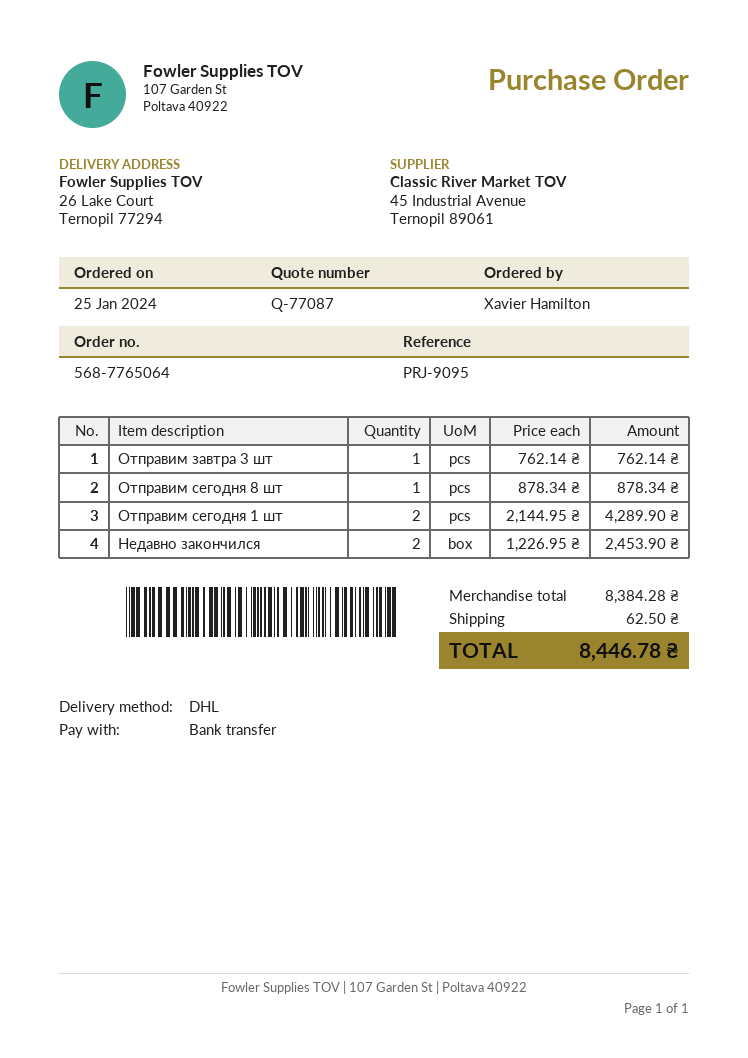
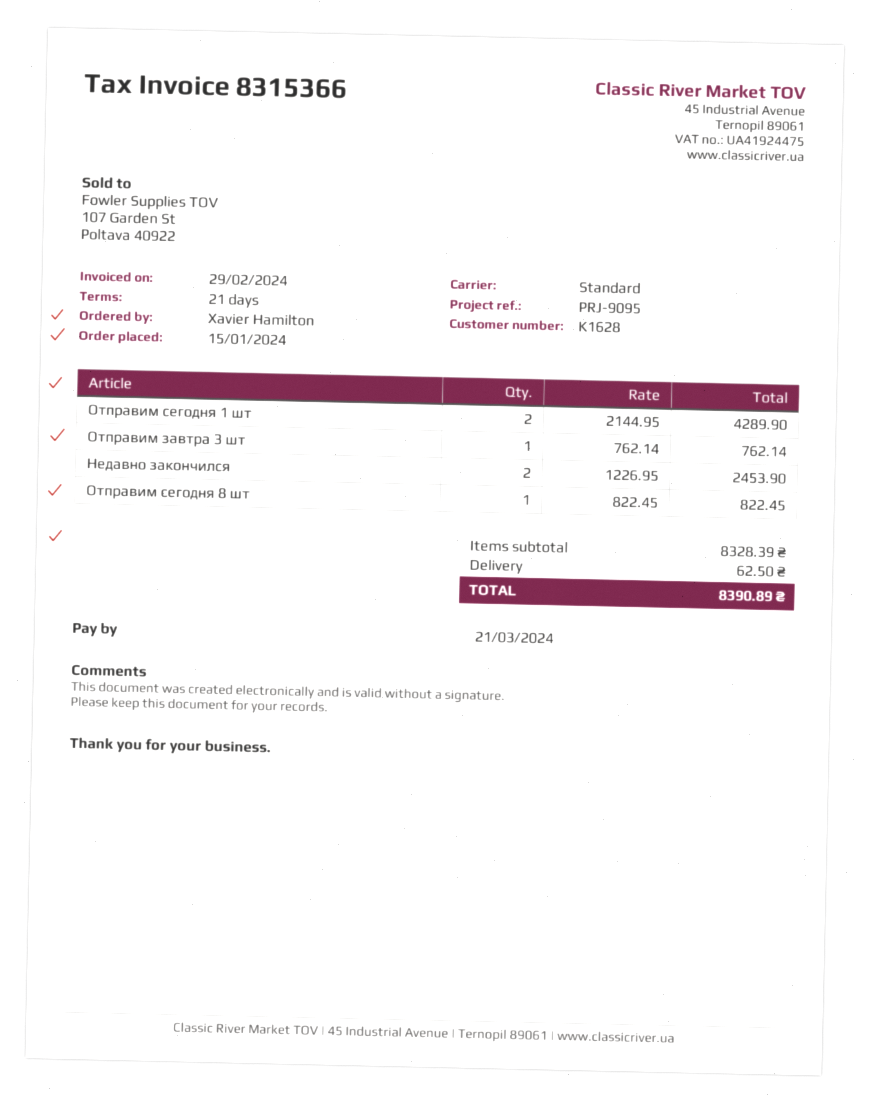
order date: 2024-01-25 -> 2024-01-15
shipping method: DHL -> standard
Отправим сегодня 8 шт: 1 x 878.34 = 878.34 -> 1 x 822.45 = 822.45
subtotal: 8384.28 -> 8328.39
total: 8446.78 -> 8390.89

